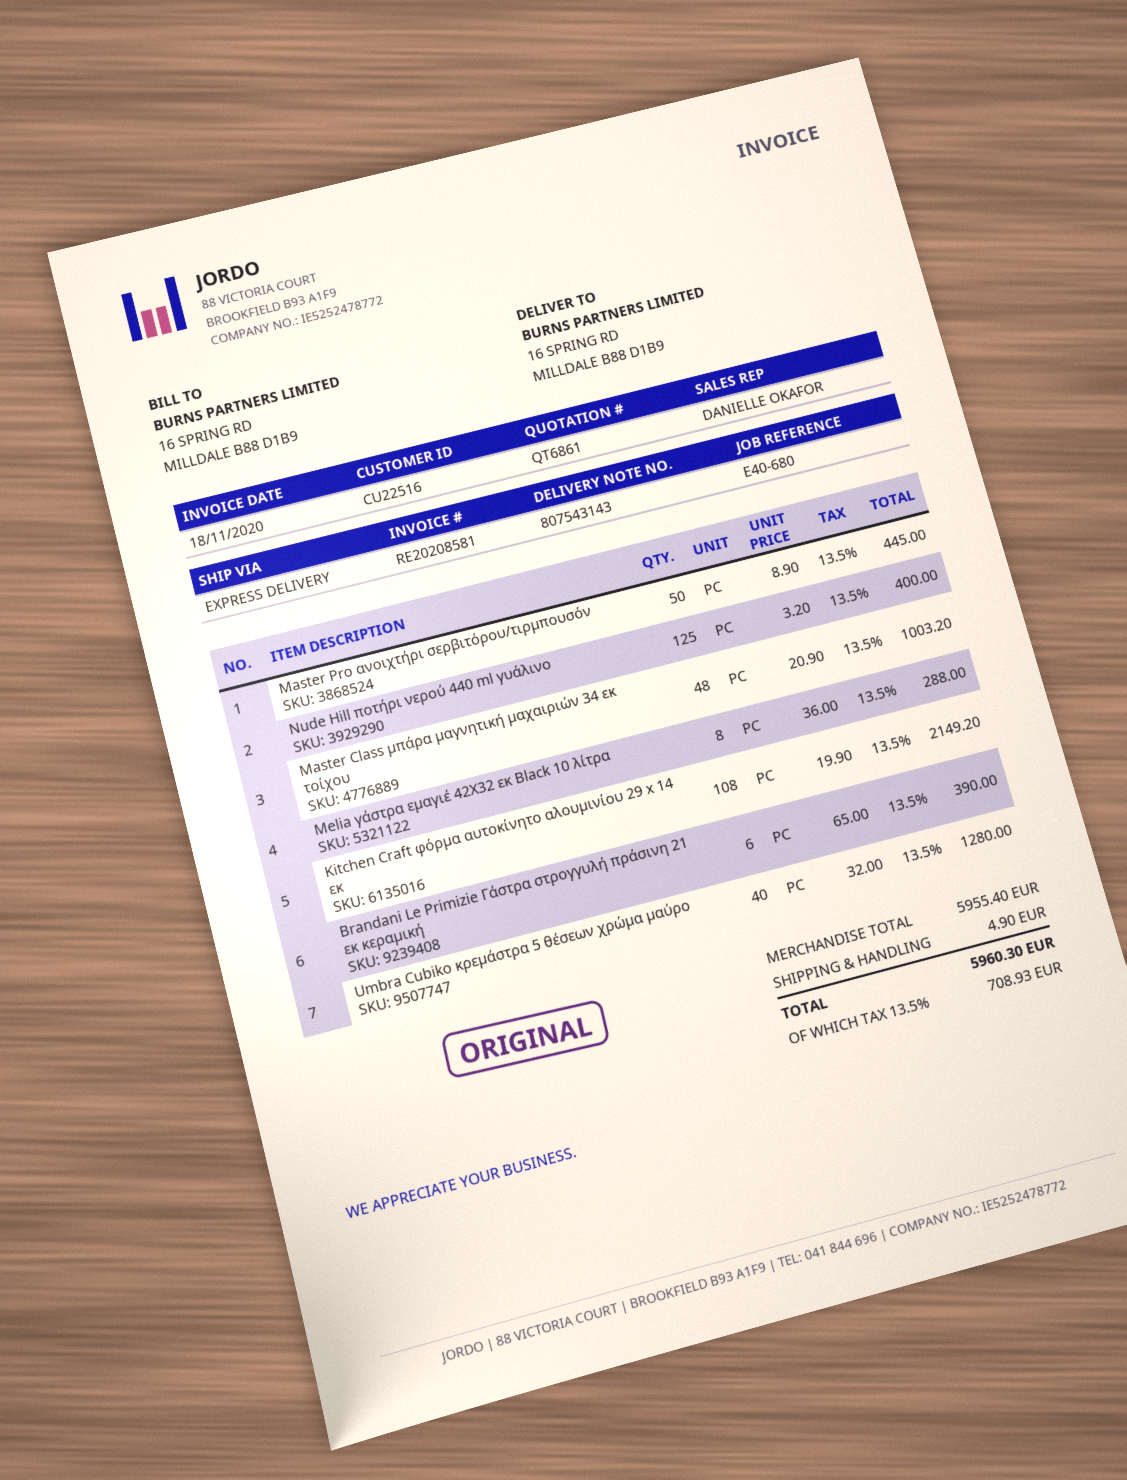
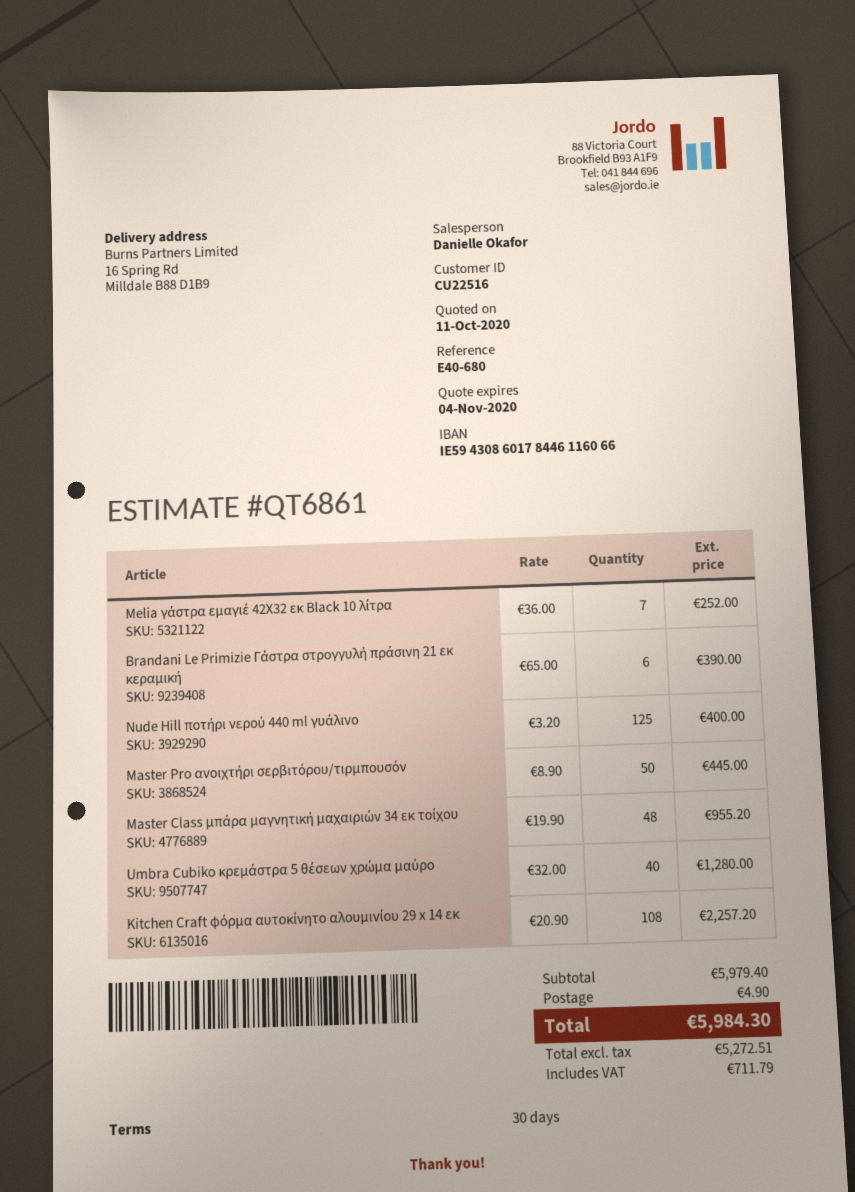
Master Class μπάρα μαγνητική μαχαιριών 34 εκ τοίχου: 48 x 20.90 = 1003.20 -> 48 x 19.90 = 955.20
Melia γάστρα εμαγιέ 42X32 εκ Black 10 λίτρα: 8 x 36.00 = 288.00 -> 7 x 36.00 = 252.00
Kitchen Craft φόρμα αυτοκίνητο αλουμινίου 29 x 14 εκ: 108 x 19.90 = 2149.20 -> 108 x 20.90 = 2257.20
subtotal: 5955.40 -> 5979.40
tax: 708.93 -> 711.79
total: 5960.30 -> 5984.30

